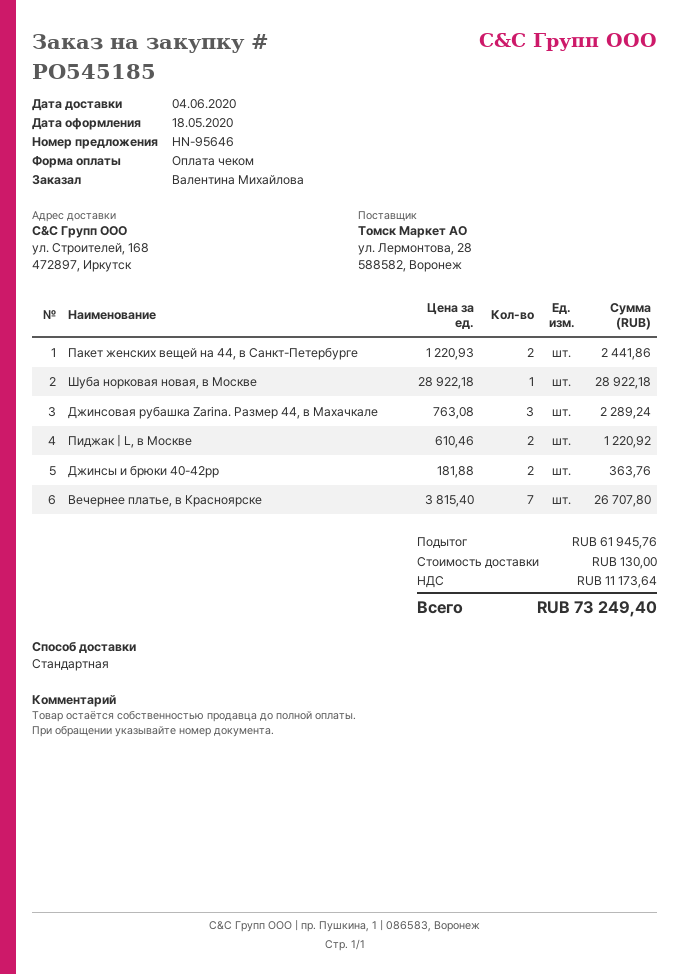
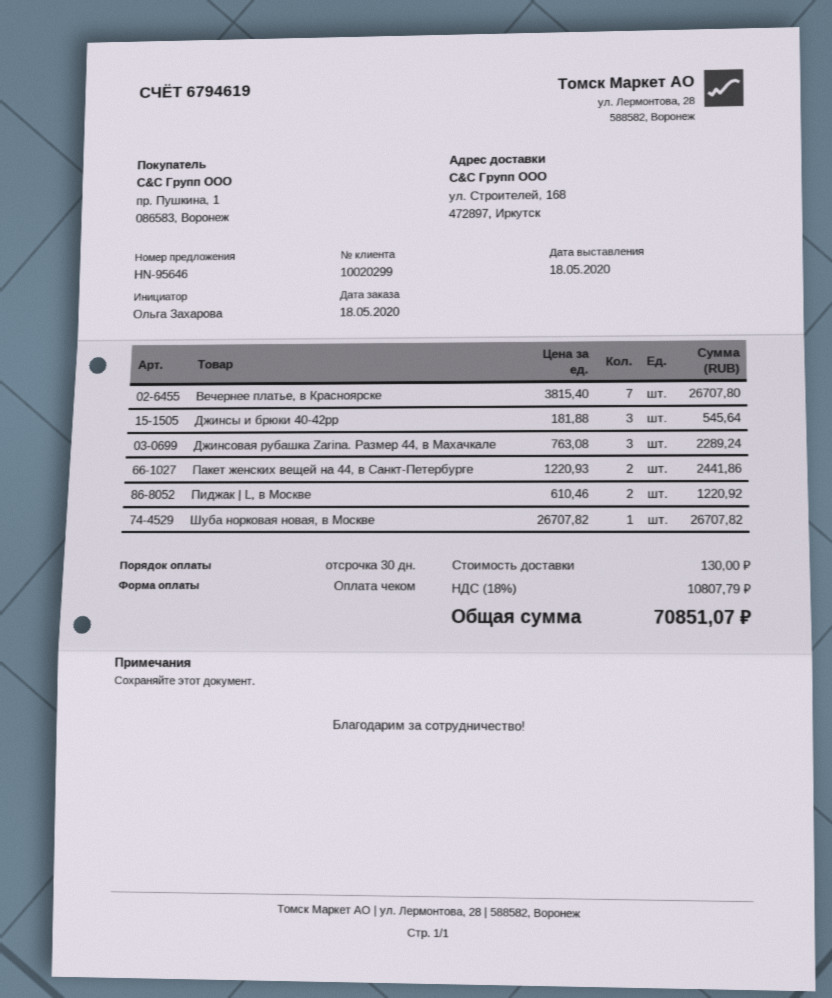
ordered by: Валентина Михайлова -> Ольга Захарова
Шуба норковая новая, в Москве: 1 x 28922.18 = 28922.18 -> 1 x 26707.82 = 26707.82
Джинсы и брюки 40-42рр: 2 x 181.88 = 363.76 -> 3 x 181.88 = 545.64
tax: 11173.64 -> 10807.79
total: 73249.40 -> 70851.07

